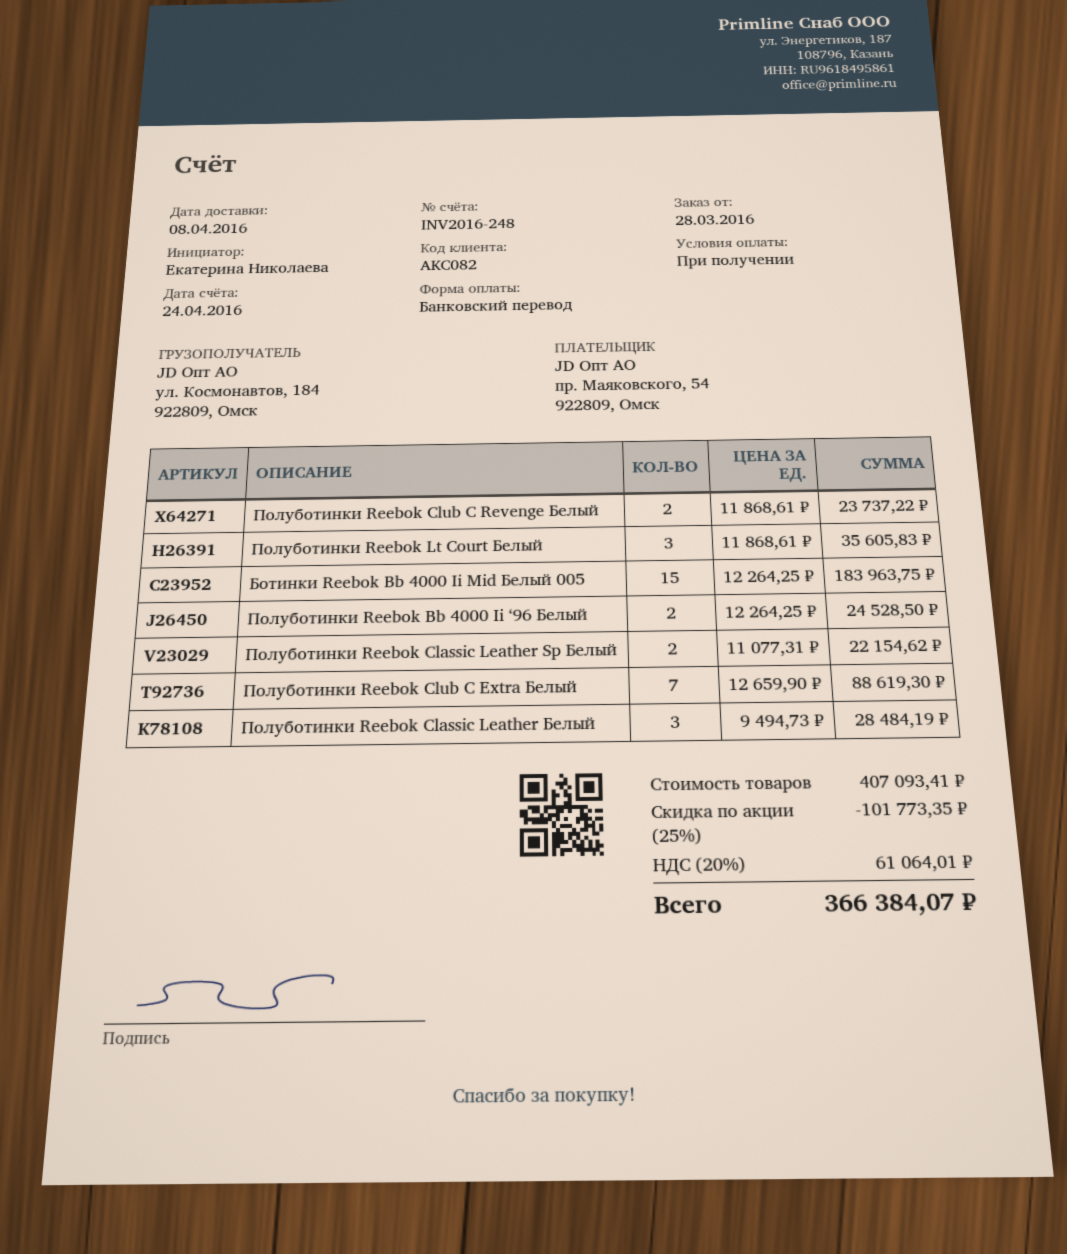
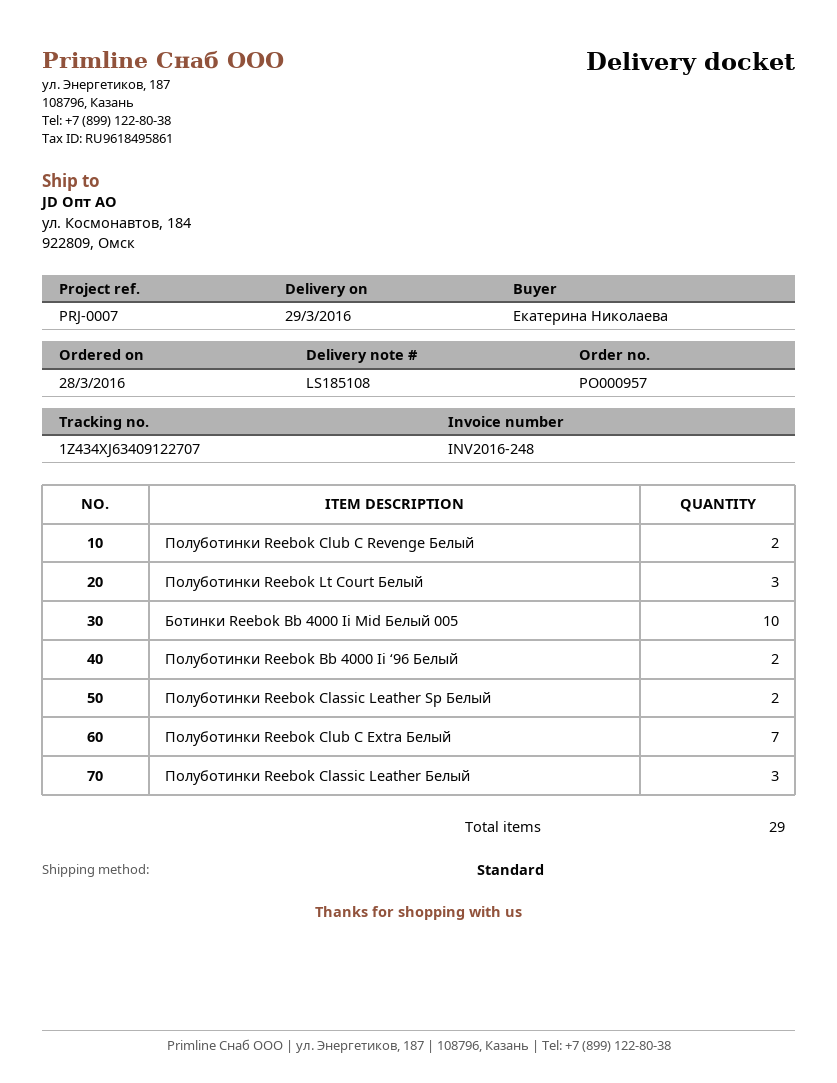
delivery date: 2016-04-08 -> 2016-03-29
Ботинки Reebok Bb 4000 Ii Mid Белый 005: 15 -> 10

